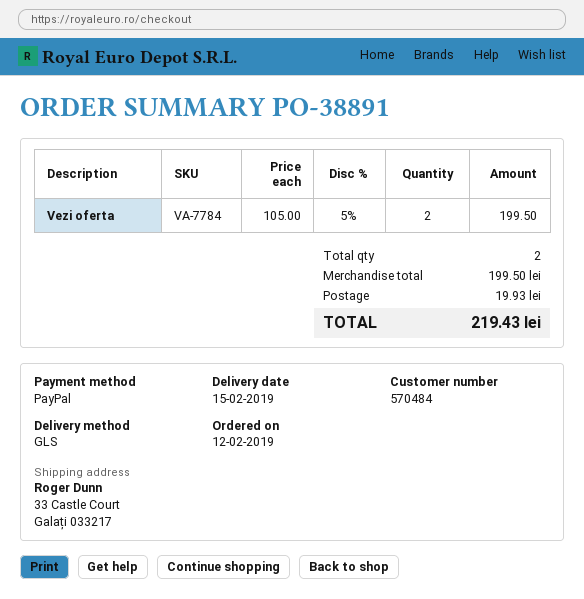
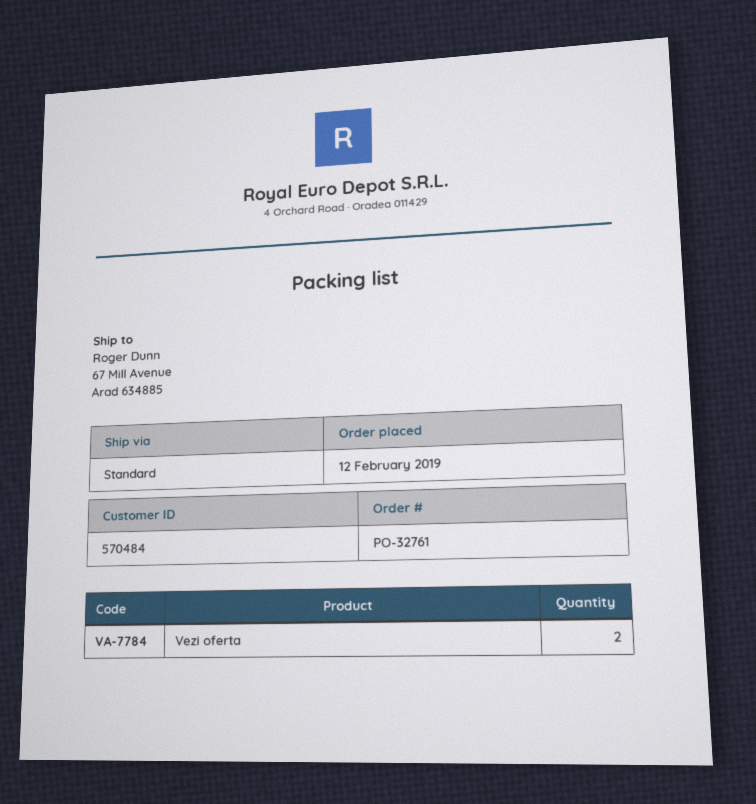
order number: PO-38891 -> PO-32761
shipping method: GLS -> standard
ship to: 33 Castle Court, Galați 033217 -> 67 Mill Avenue, Arad 634885

